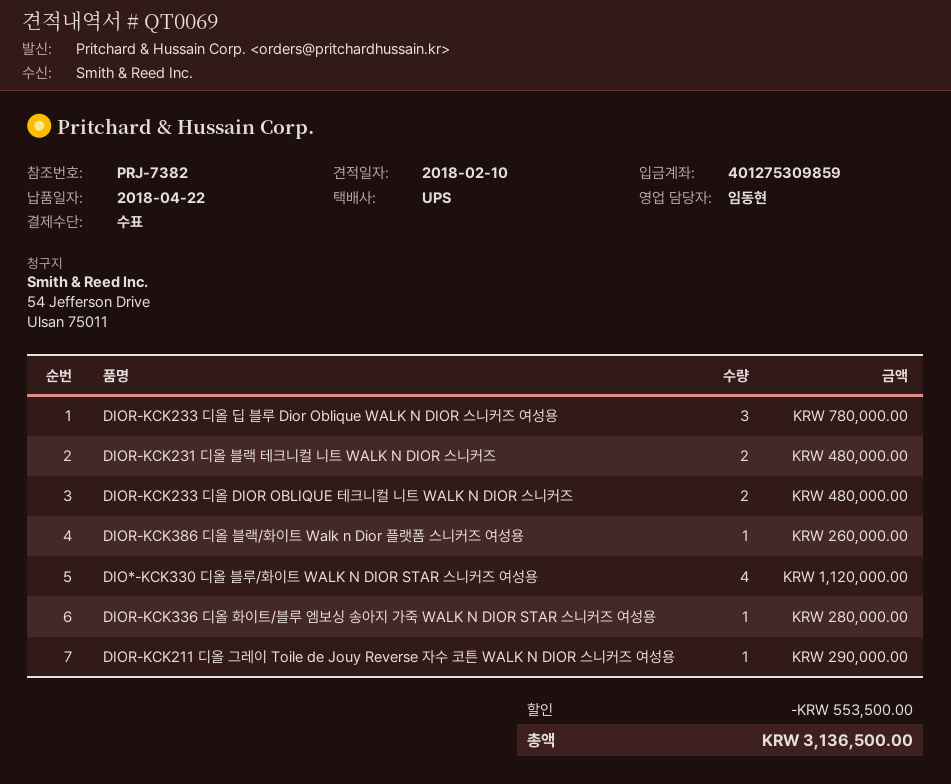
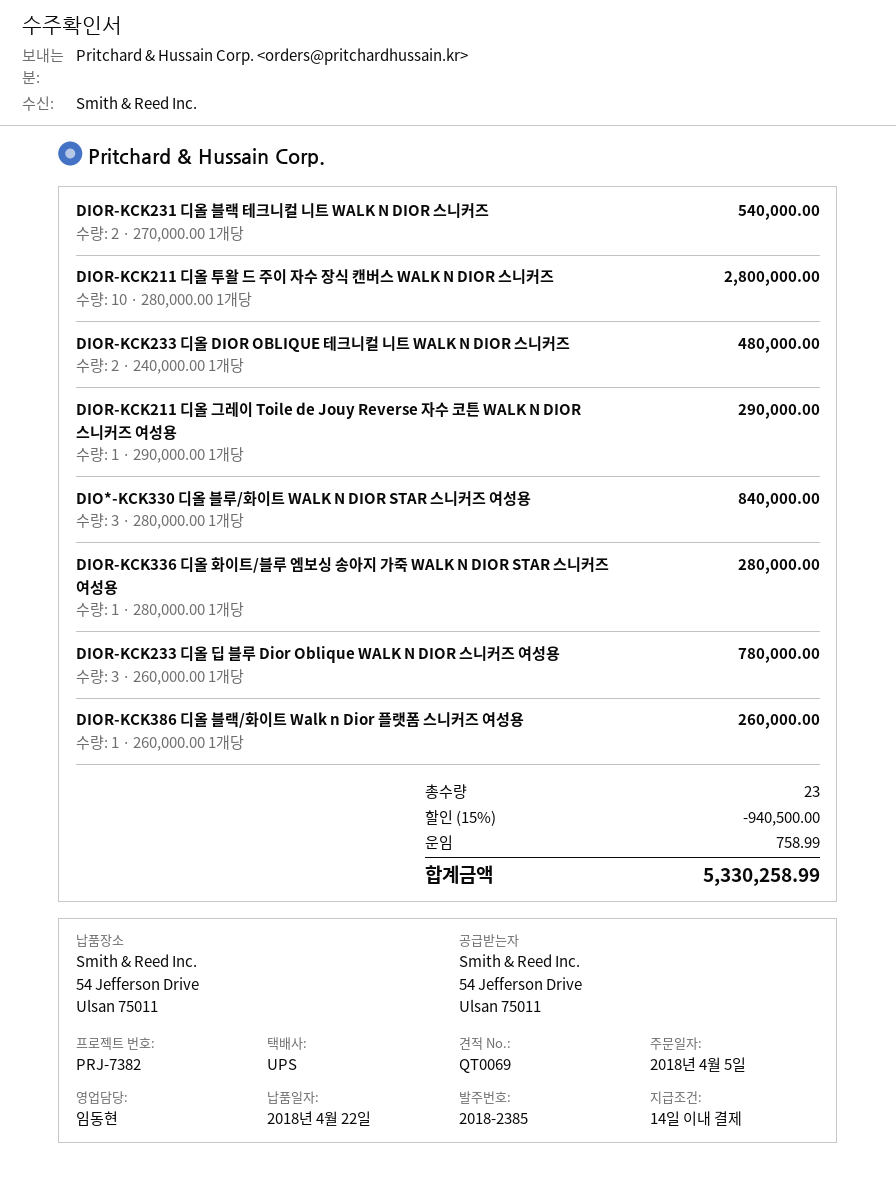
DIOR-KCK231 디올 블랙 테크니컬 니트 WALK N DIOR 스니커즈: 2 for 480000.00 -> 2 for 540000.00
DIO*-KCK330 디올 블루/화이트 WALK N DIOR STAR 스니커즈 여성용: 4 for 1120000.00 -> 3 for 840000.00
DIOR-KCK211 디올 투왈 드 주이 자수 장식 캔버스 WALK N DIOR 스니커즈: none -> 10 for 2800000.00
discount: 553500.00 -> 940500.00
shipping: none -> 758.99
total: 3136500.00 -> 5330258.99

